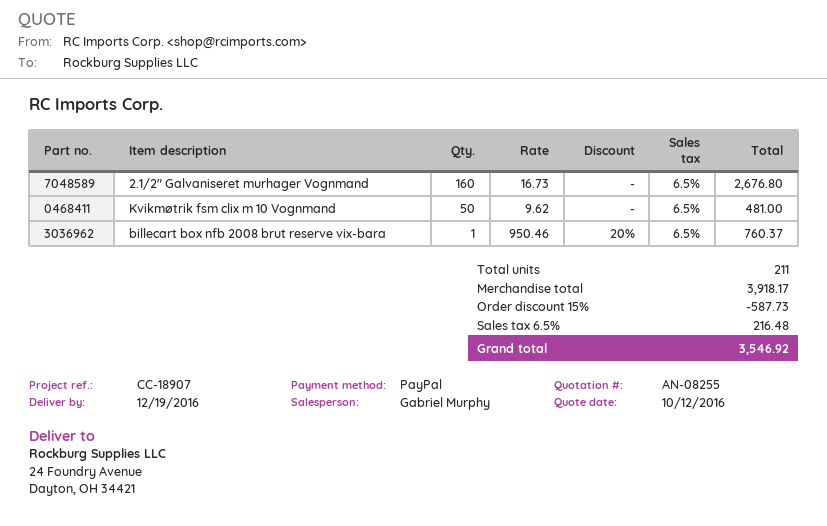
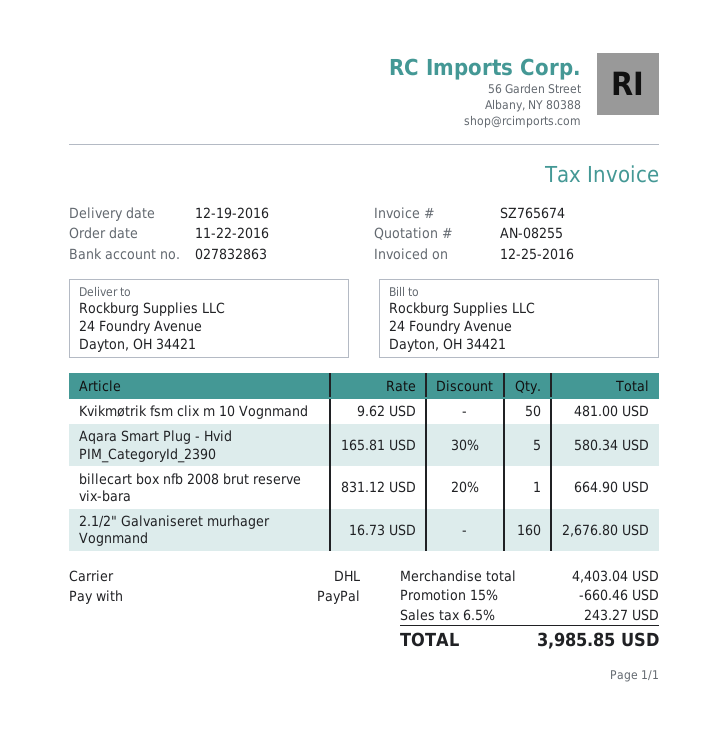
billecart box nfb 2008 brut reserve vix-bara: 1 x 950.46 - 20% = 760.37 -> 1 x 831.12 - 20% = 664.90
Aqara Smart Plug - Hvid PIM_CategoryId_2390: none -> 5 x 165.81 - 30% = 580.34
subtotal: 3918.17 -> 4403.04
discount: 15% = 587.73 -> 15% = 660.46
tax: 6.5% = 216.48 -> 6.5% = 243.27
total: 3546.92 -> 3985.85

